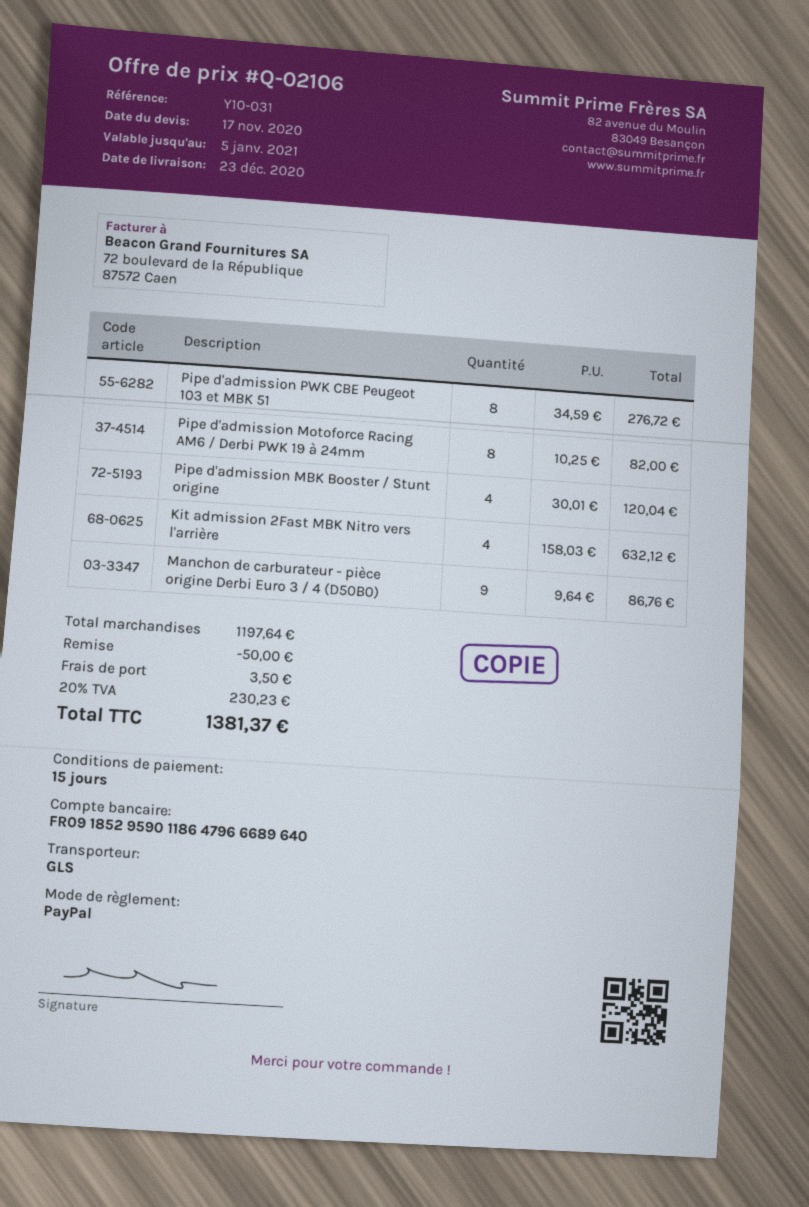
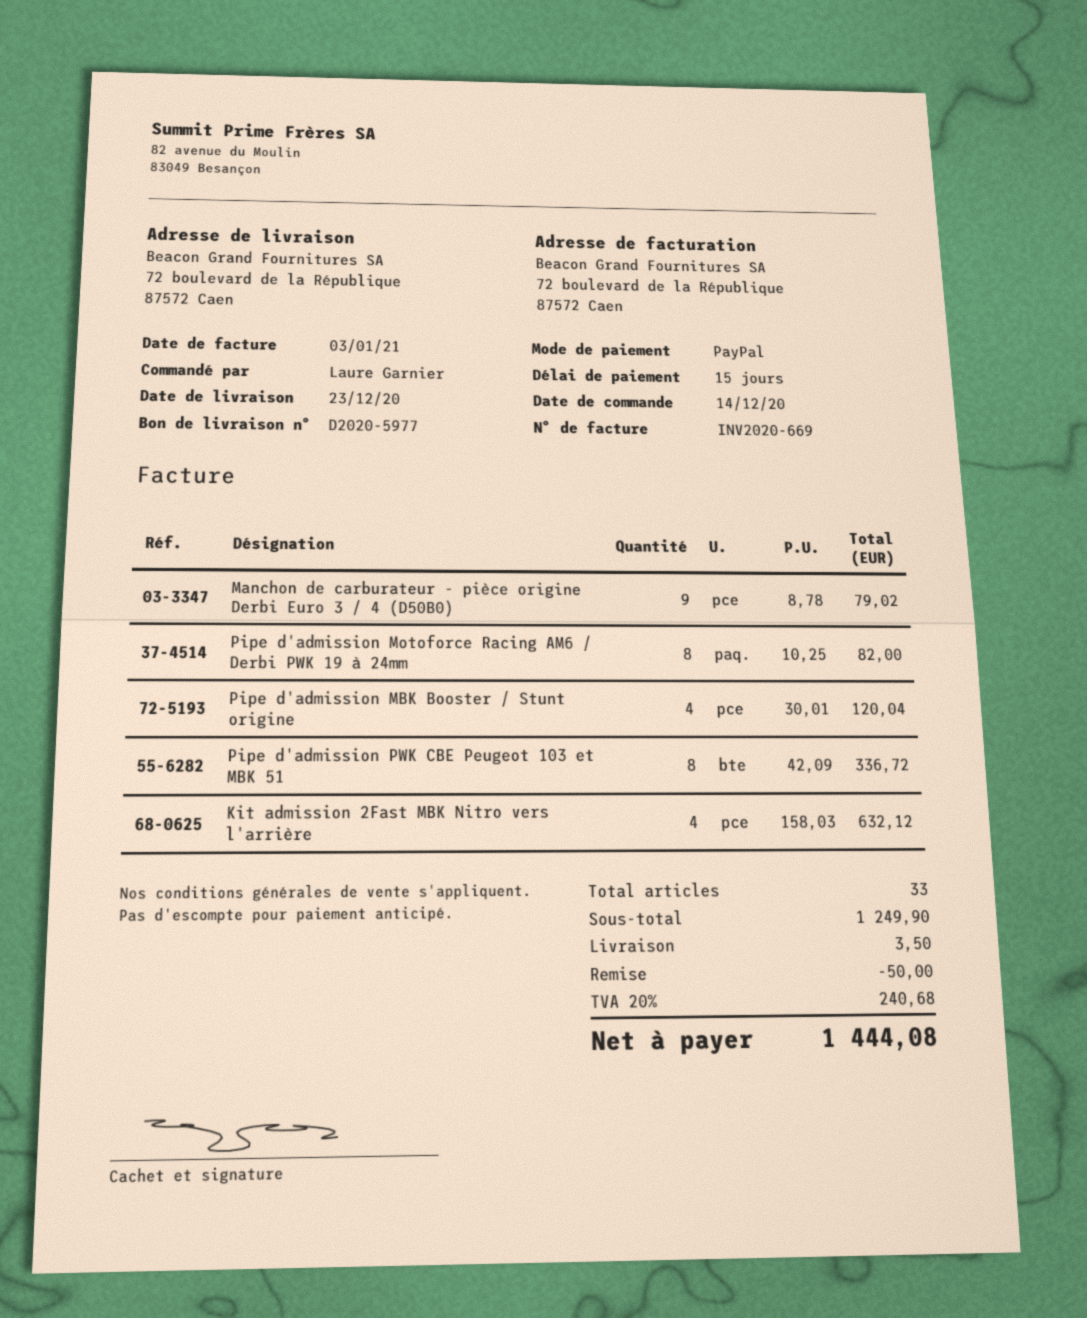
Pipe d'admission PWK CBE Peugeot 103 et MBK 51: 8 x 34.59 = 276.72 -> 8 x 42.09 = 336.72
Manchon de carburateur - pièce origine Derbi Euro 3 / 4 (D50B0): 9 x 9.64 = 86.76 -> 9 x 8.78 = 79.02
subtotal: 1197.64 -> 1249.90
tax: 20% = 230.23 -> 20% = 240.68
total: 1381.37 -> 1444.08

